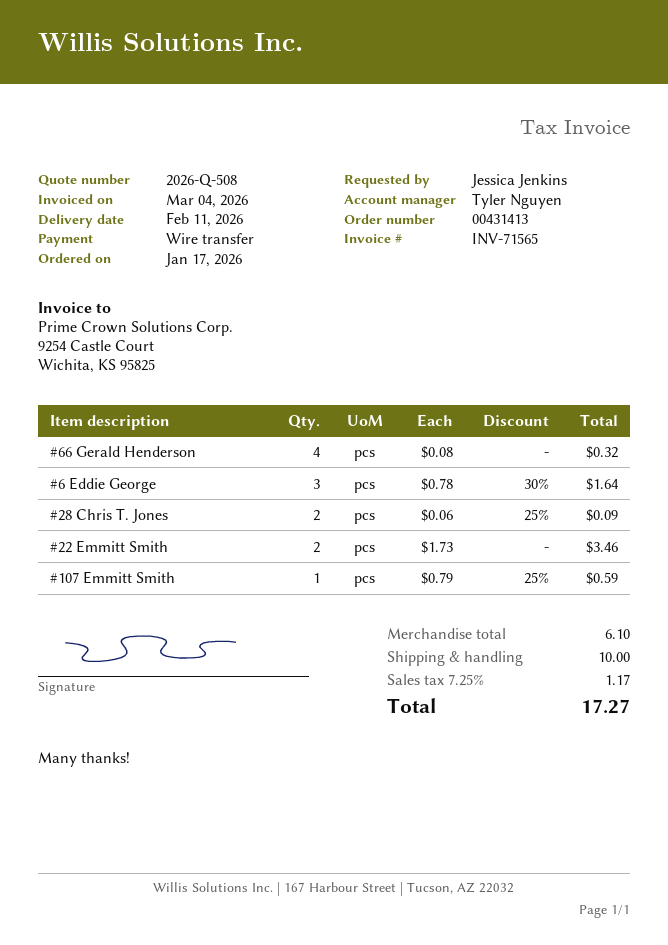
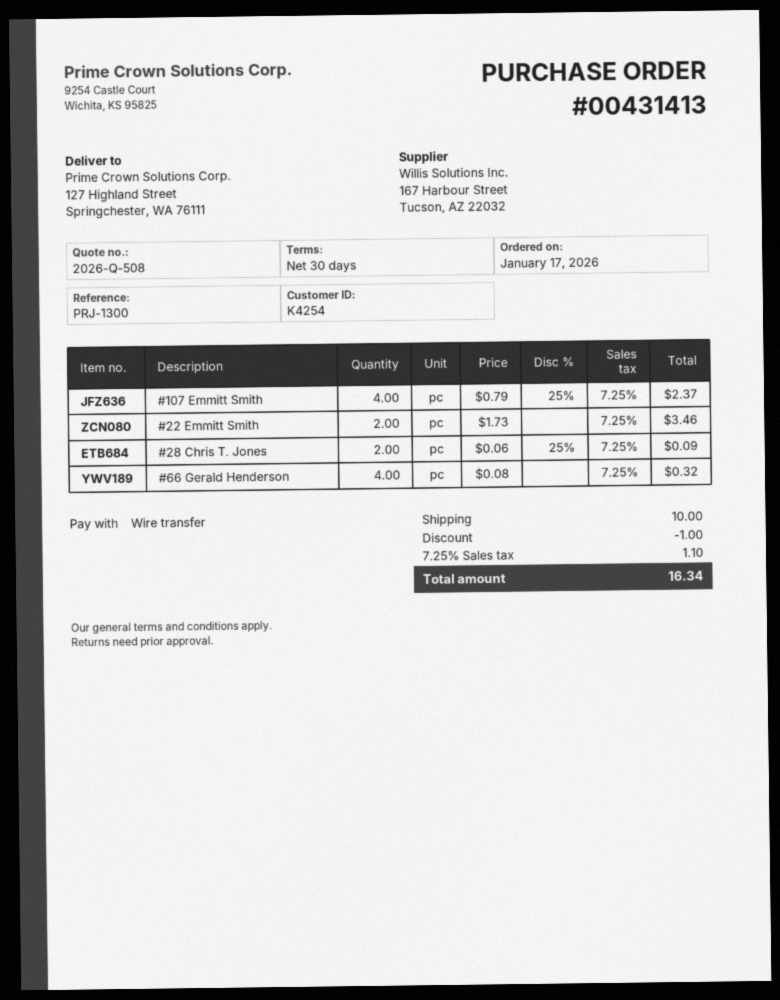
#6 Eddie George: 3 x 0.78 - 30% = 1.64 -> none
#107 Emmitt Smith: 1 x 0.79 - 25% = 0.59 -> 4 x 0.79 - 25% = 2.37
discount: none -> 1.00
tax: 7.25% = 1.17 -> 7.25% = 1.10
total: 17.27 -> 16.34

